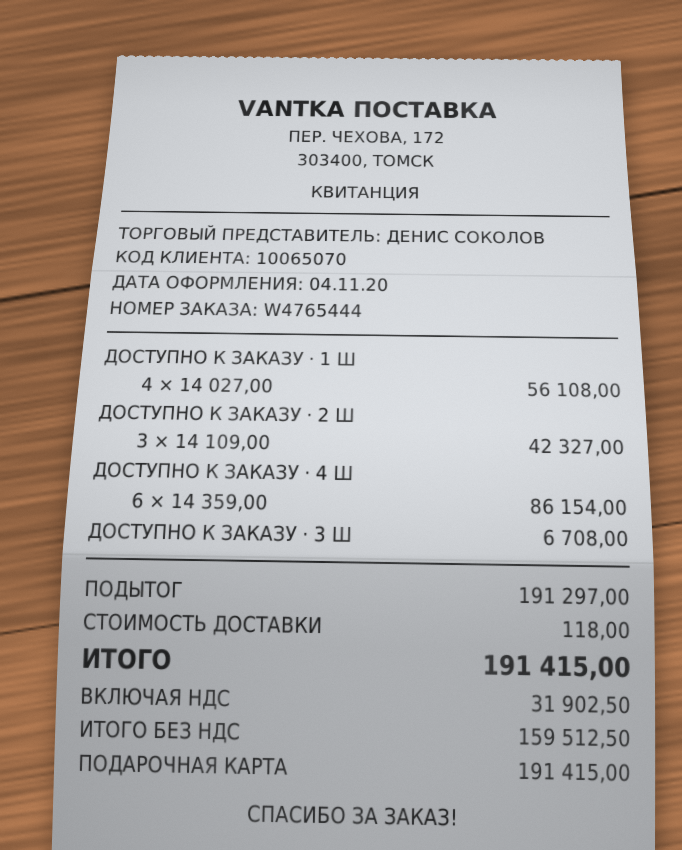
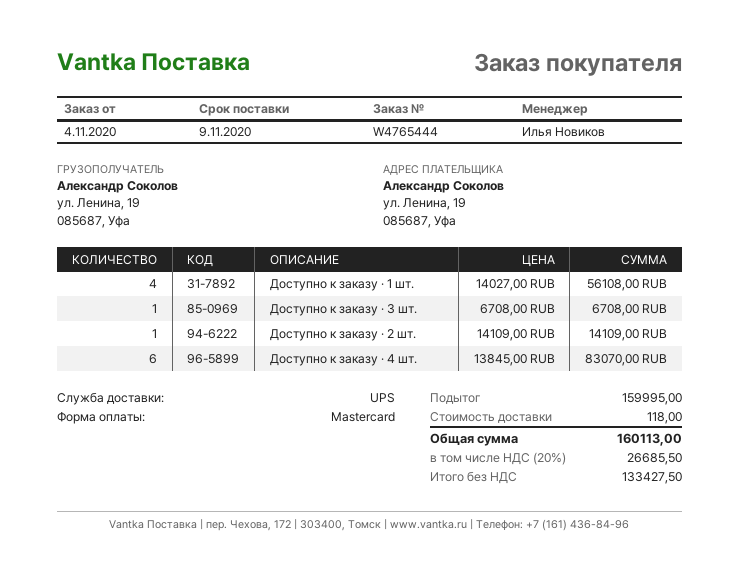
sales rep: ДЕНИС СОКОЛОВ -> Илья Новиков
payment method: gift card -> Mastercard
ДОСТУПНО К ЗАКАЗУ · 2 Ш: 3 x 14109.00 = 42327.00 -> 1 x 14109.00 = 14109.00
ДОСТУПНО К ЗАКАЗУ · 4 Ш: 6 x 14359.00 = 86154.00 -> 6 x 13845.00 = 83070.00
subtotal: 191297.00 -> 159995.00
net: 159512.50 -> 133427.50
tax: 31902.50 -> 26685.50
total: 191415.00 -> 160113.00

